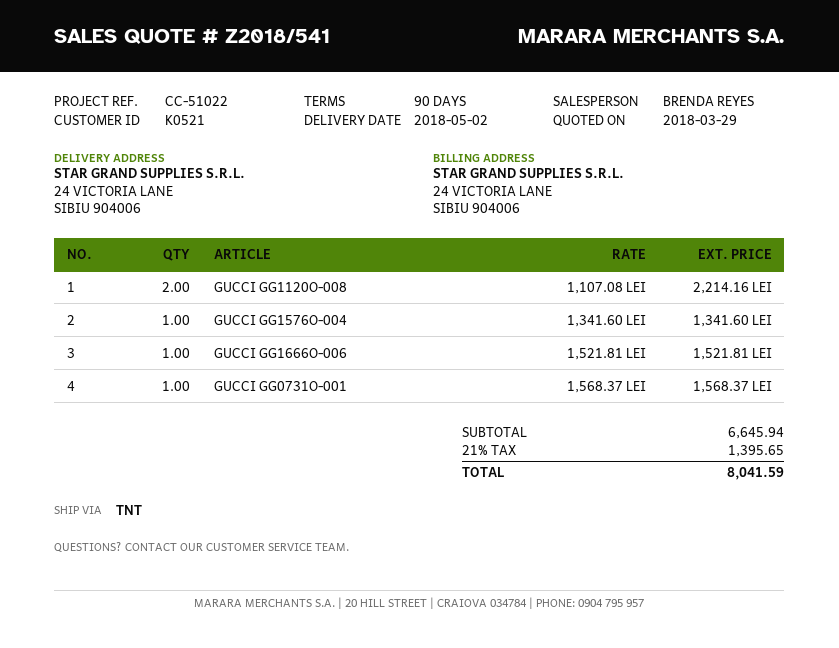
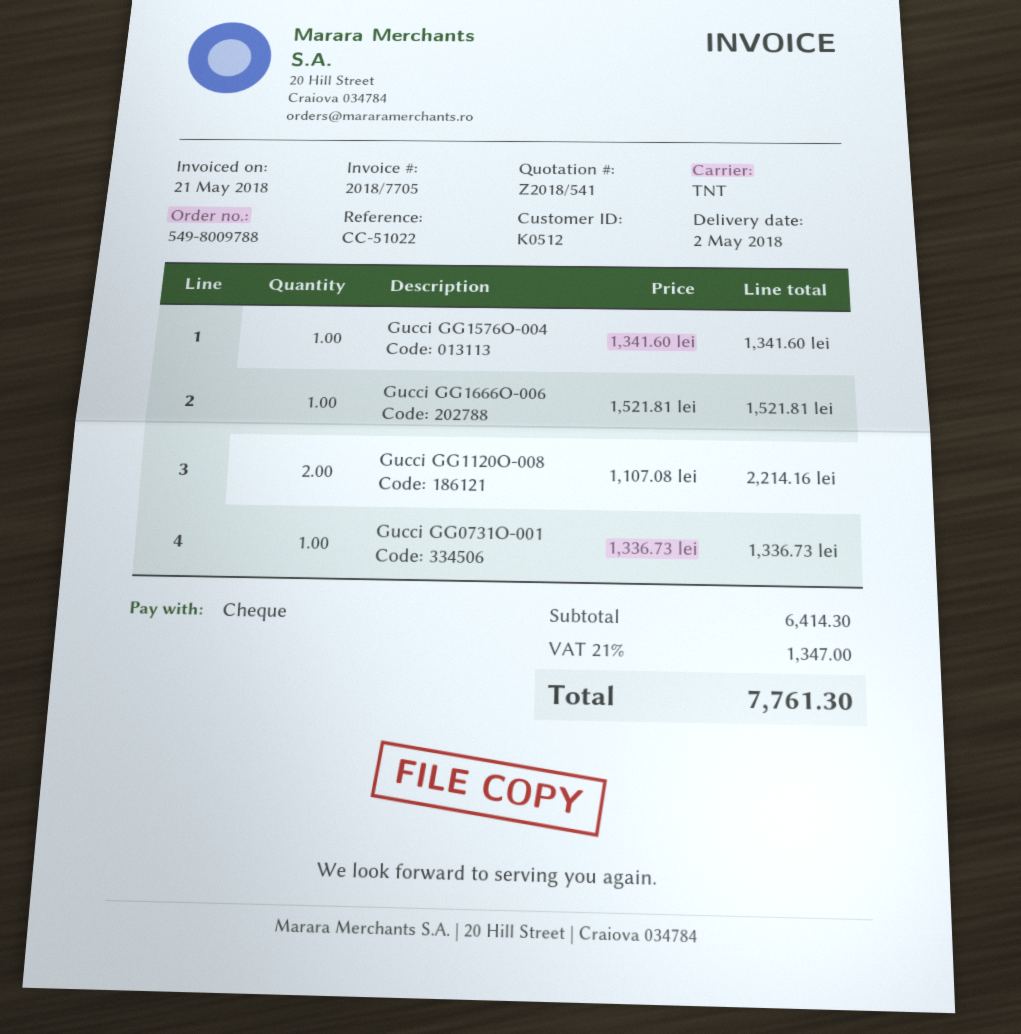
customer number: K0521 -> K0512
GUCCI GG0731O-001: 1 x 1568.37 = 1568.37 -> 1 x 1336.73 = 1336.73
subtotal: 6645.94 -> 6414.30
tax: 21% = 1395.65 -> 21% = 1347.00
total: 8041.59 -> 7761.30

